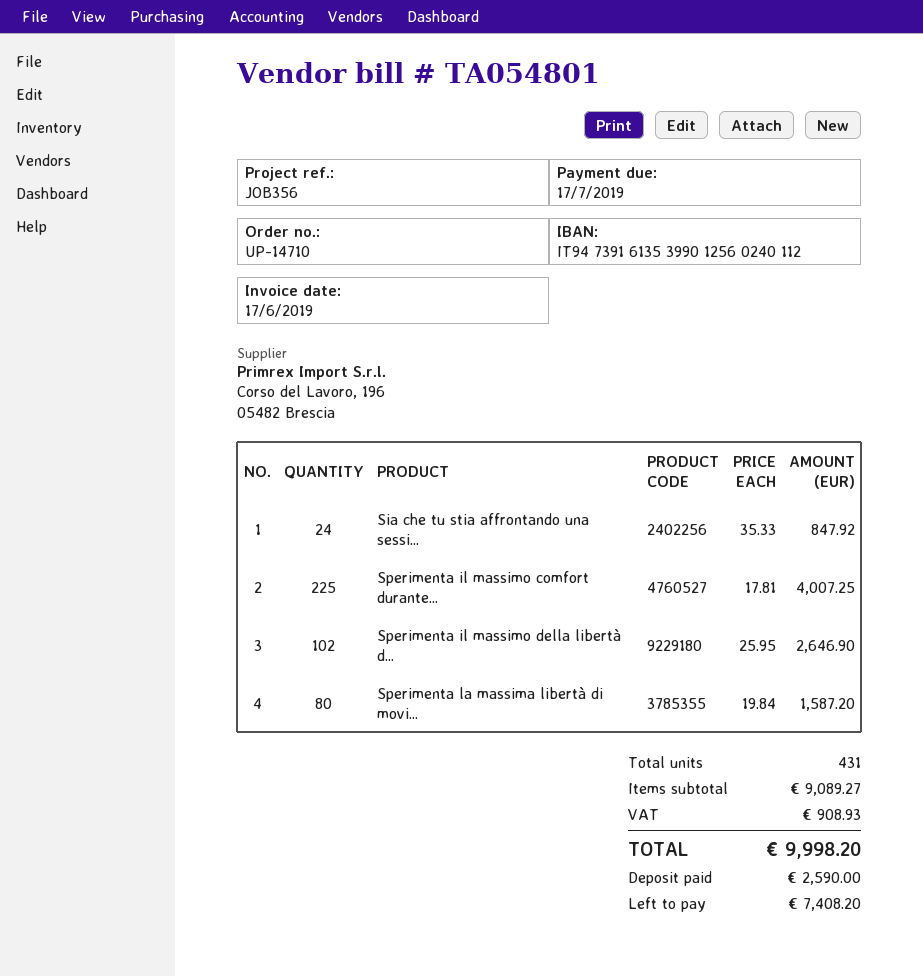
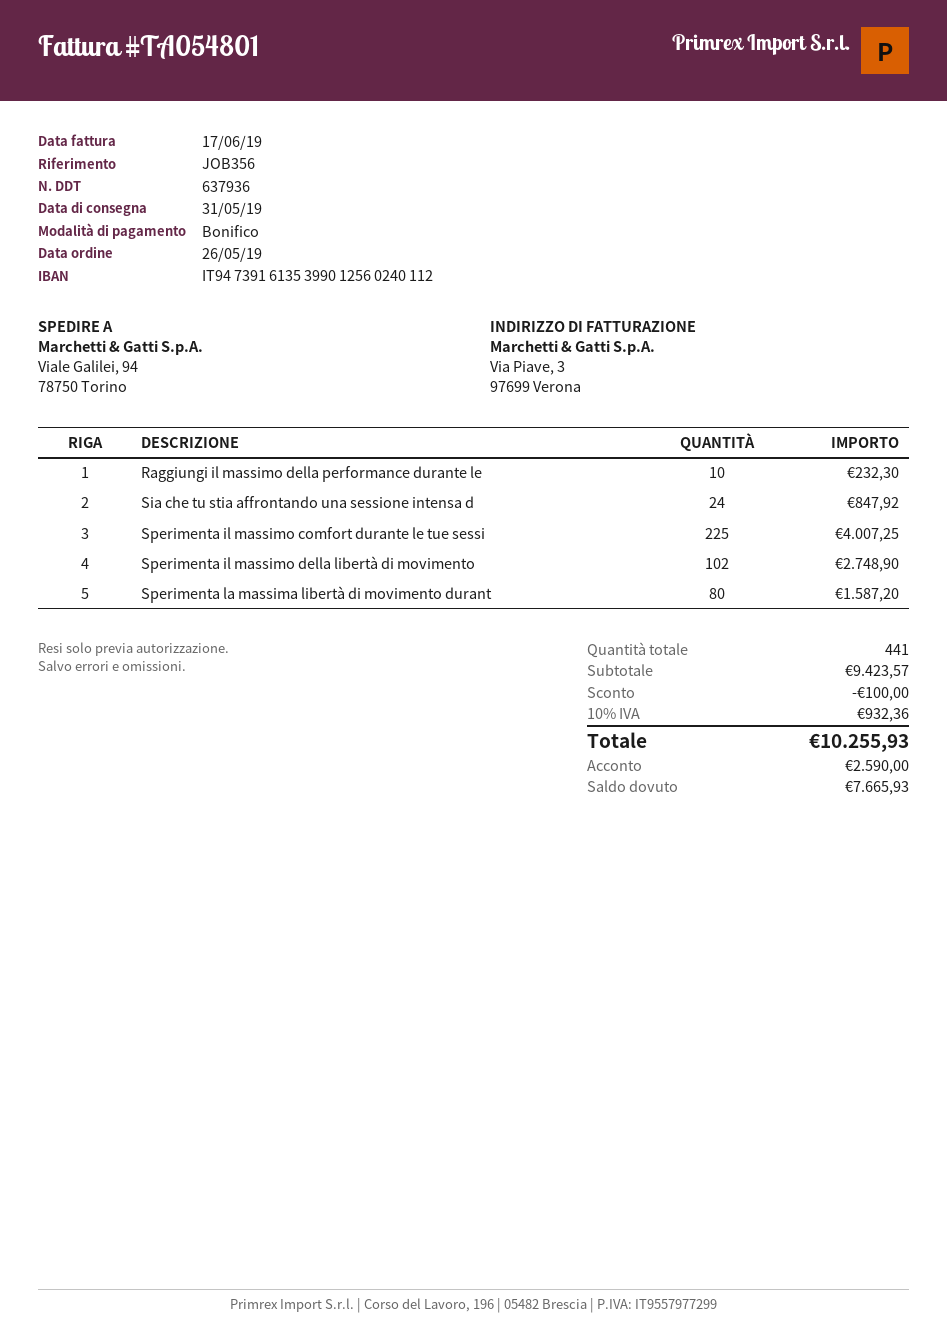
Sperimenta il massimo della libertà d...: 102 for 2646.90 -> 102 for 2748.90
Raggiungi il massimo della performance durante le: none -> 10 for 232.30
total quantity: 431 -> 441
subtotal: 9089.27 -> 9423.57
discount: none -> 100.00
tax: 908.93 -> 932.36
total: 9998.20 -> 10255.93
balance: 7408.20 -> 7665.93

